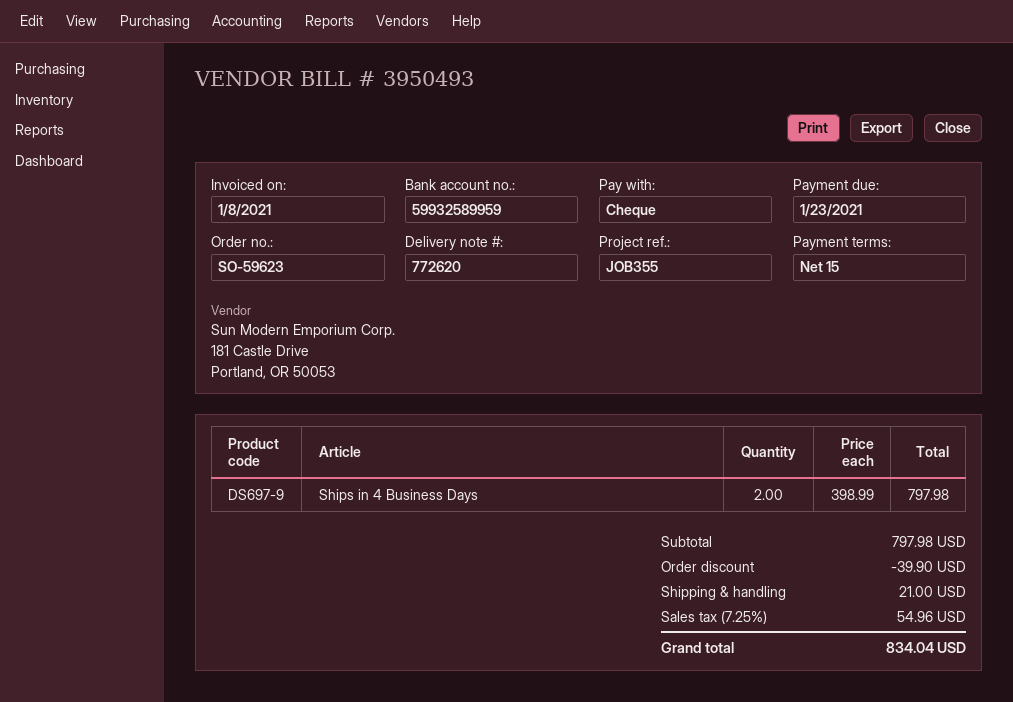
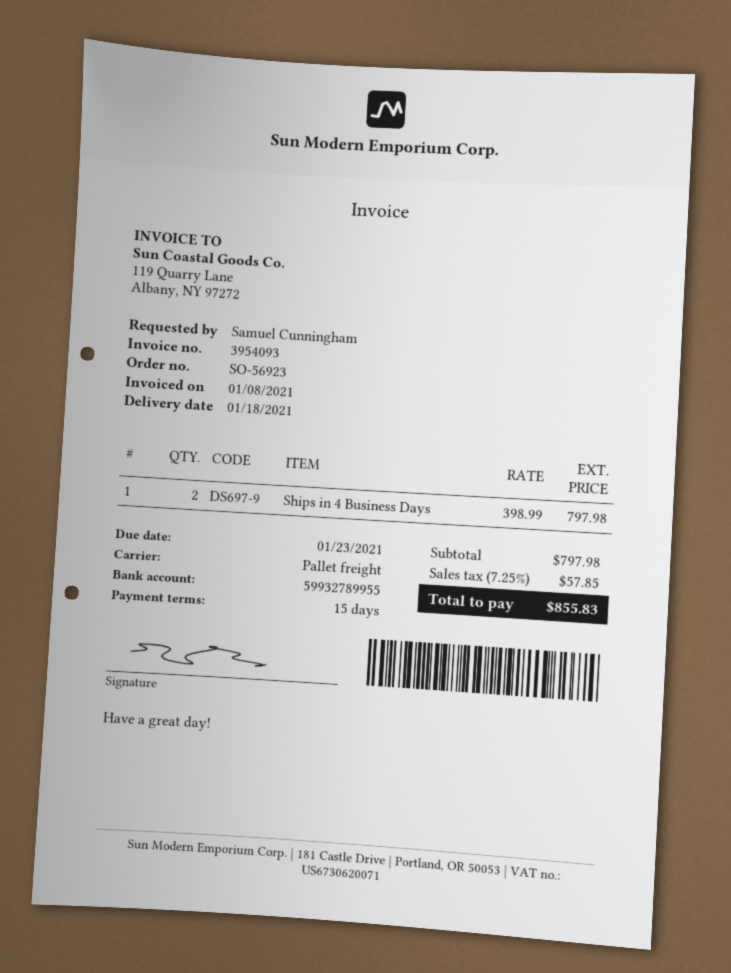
order number: SO-59623 -> SO-56923
invoice number: 3950493 -> 3954093
bank account: 59932589959 -> 59932789955
discount: 39.90 -> none
shipping: 21.00 -> none
tax: 7.25% = 54.96 -> 7.25% = 57.85
total: 834.04 -> 855.83

